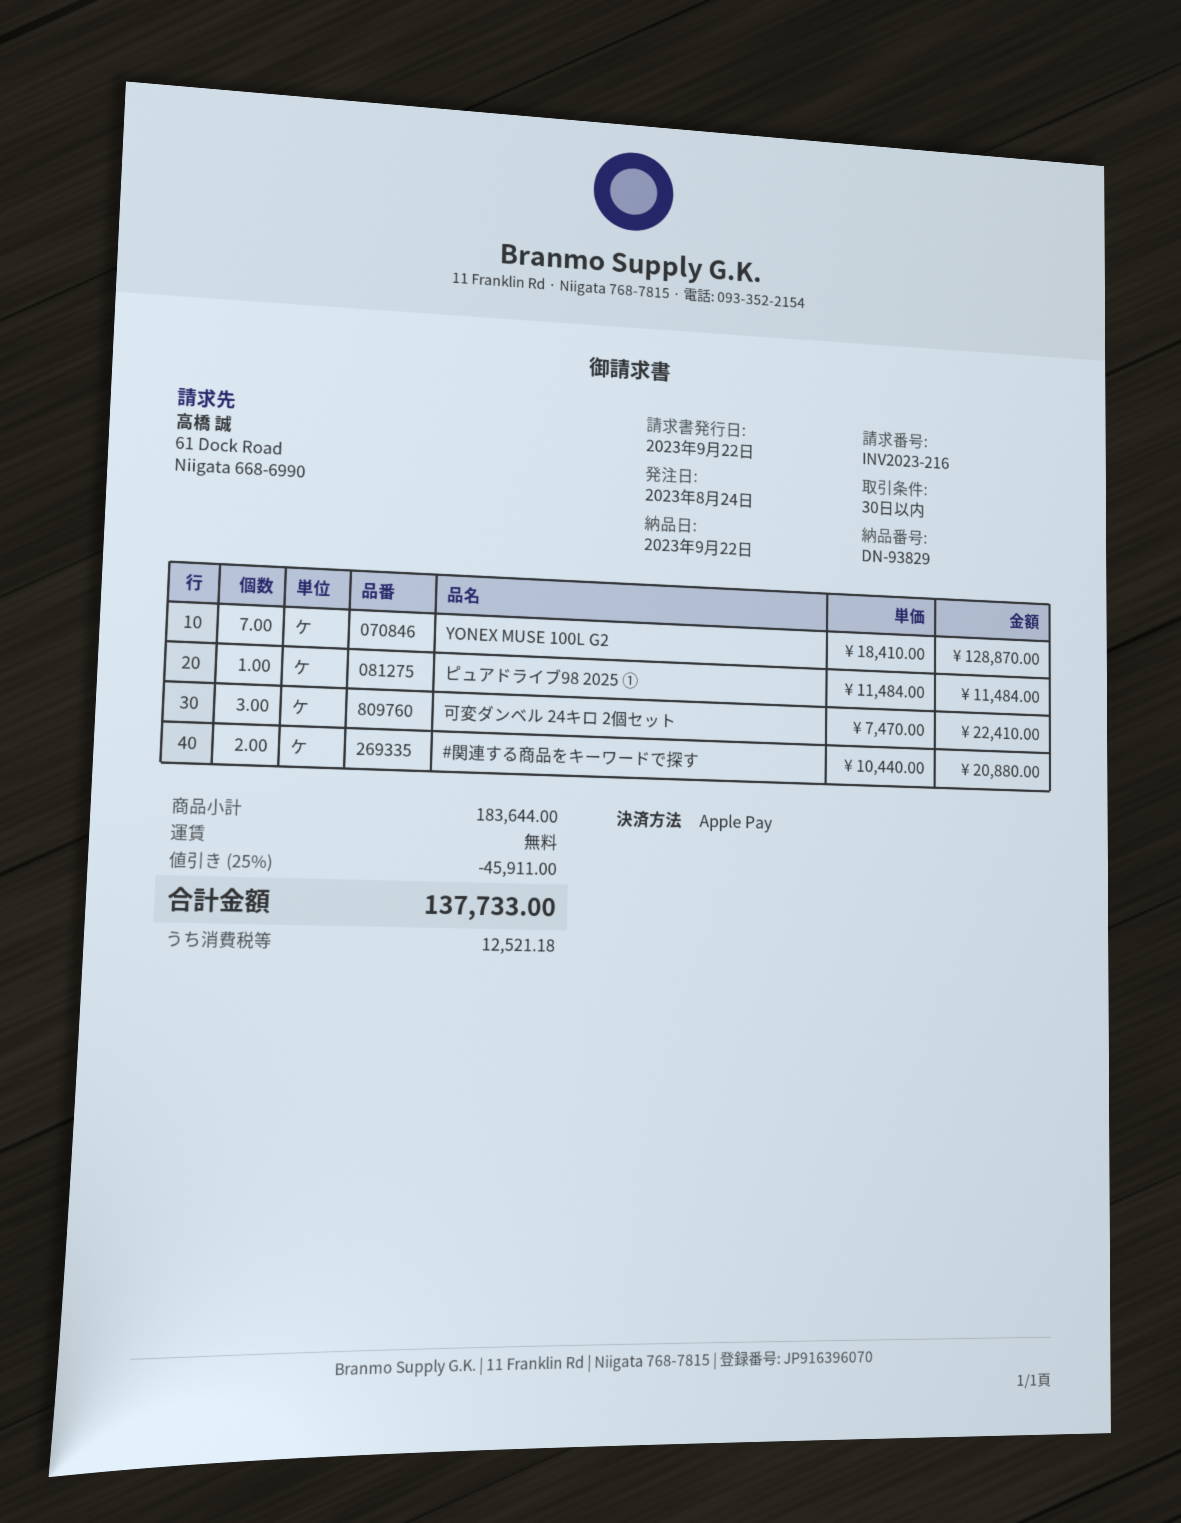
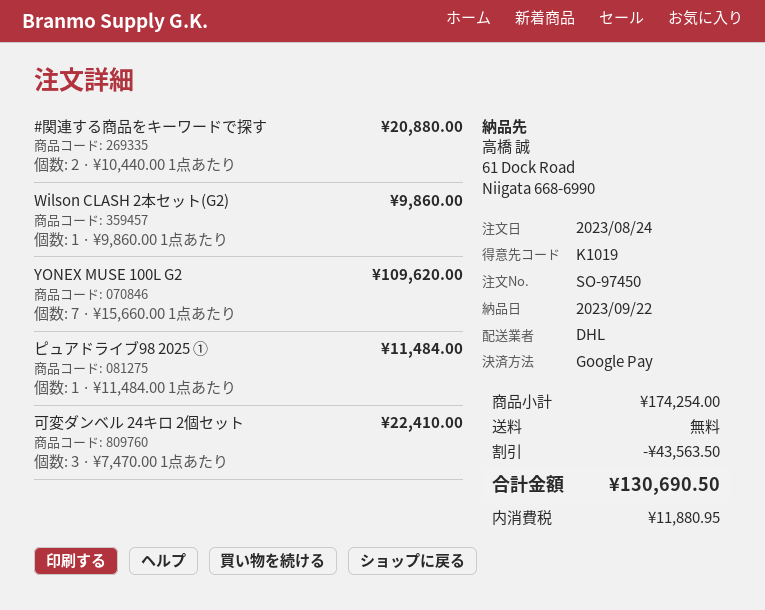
payment method: Apple Pay -> Google Pay
YONEX MUSE 100L G2: 7 x 18410.00 = 128870.00 -> 7 x 15660.00 = 109620.00
Wilson CLASH 2本セット(G2): none -> 1 x 9860.00 = 9860.00
subtotal: 183644.00 -> 174254.00
discount: 45911.00 -> 43563.50
tax: 12521.18 -> 11880.95
total: 137733.00 -> 130690.50

